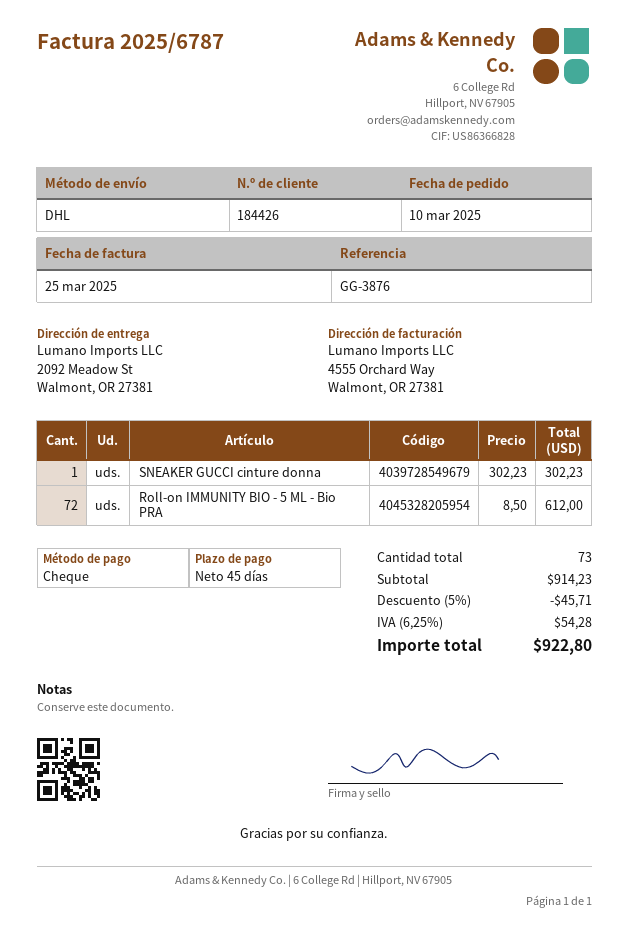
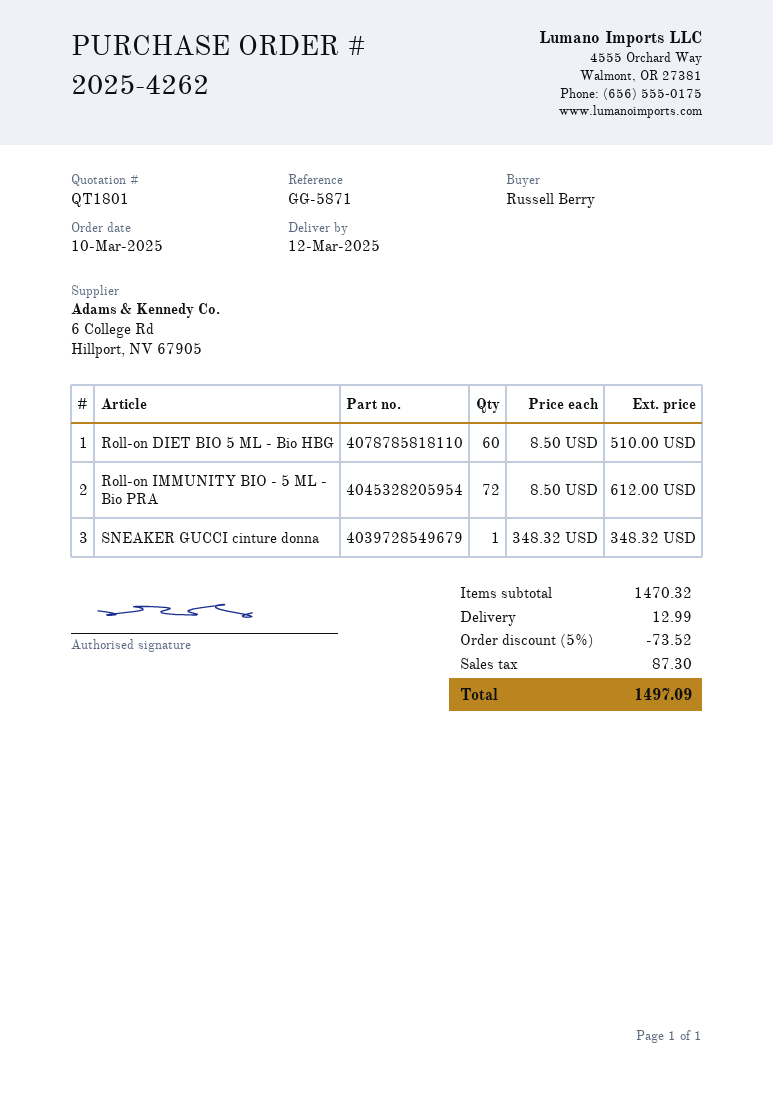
reference: GG-3876 -> GG-5871
SNEAKER GUCCI cinture donna: 1 x 302.23 = 302.23 -> 1 x 348.32 = 348.32
Roll-on DIET BIO 5 ML - Bio HBG: none -> 60 x 8.50 = 510.00
subtotal: 914.23 -> 1470.32
discount: 5% = 45.71 -> 5% = 73.52
shipping: none -> 12.99
tax: 54.28 -> 87.30
total: 922.80 -> 1497.09

